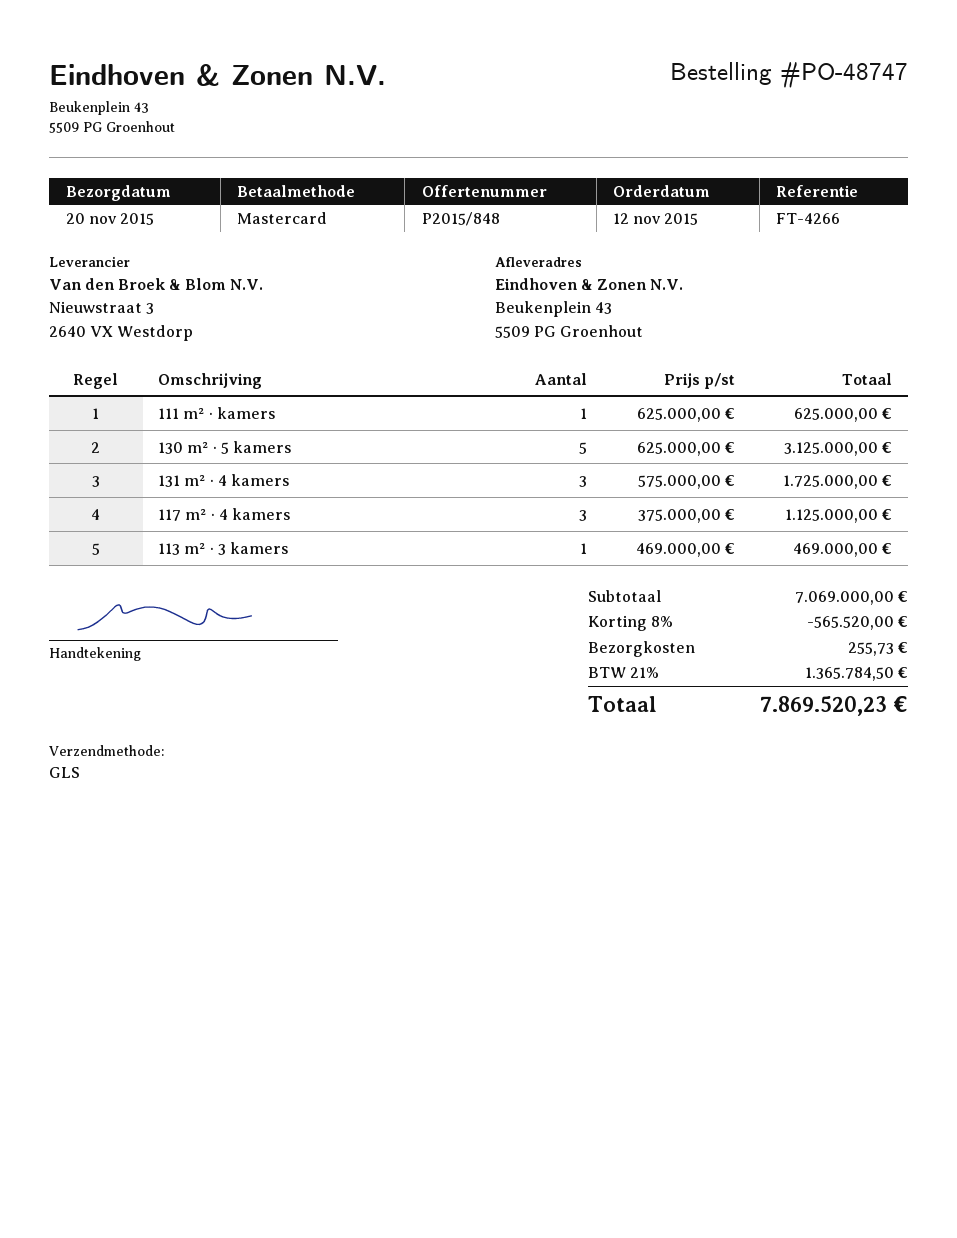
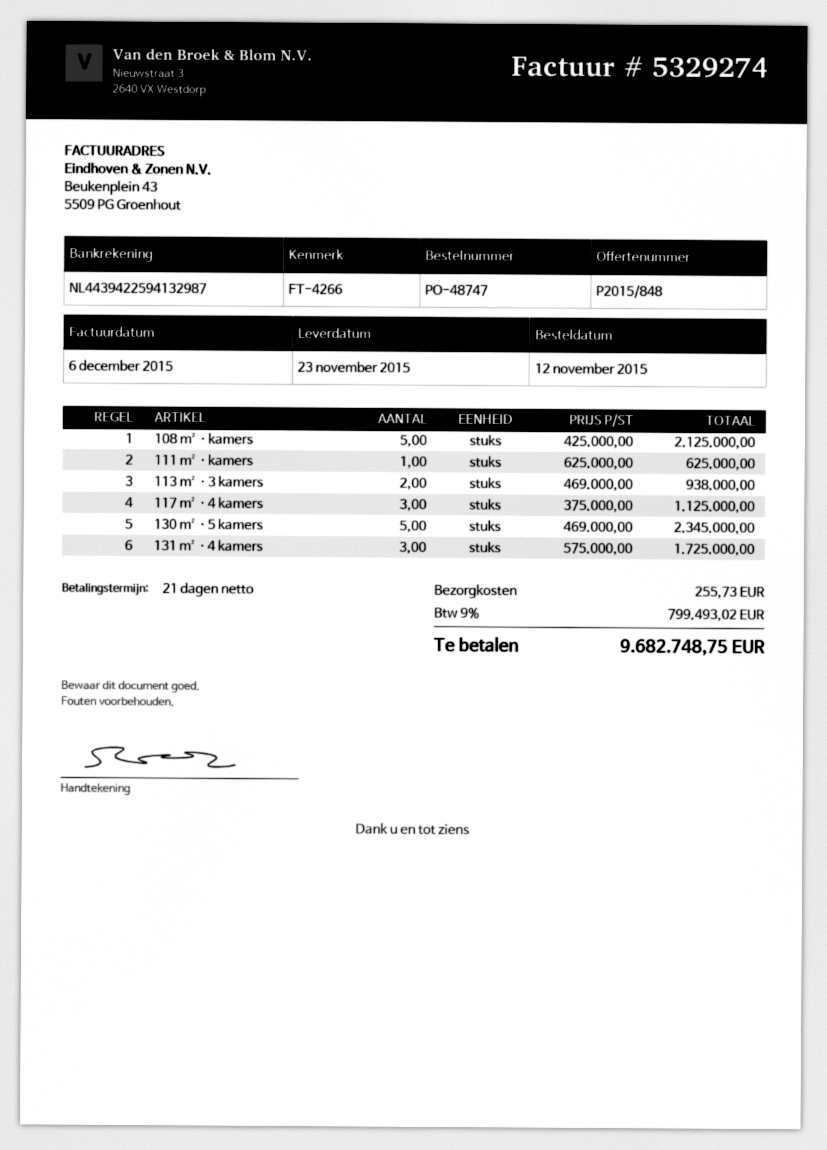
delivery date: 2015-11-20 -> 2015-11-23
130 m² · 5 kamers: 5 x 625000.00 = 3125000.00 -> 5 x 469000.00 = 2345000.00
113 m² · 3 kamers: 1 x 469000.00 = 469000.00 -> 2 x 469000.00 = 938000.00
108 m² · kamers: none -> 5 x 425000.00 = 2125000.00
discount: 8% = 565520.00 -> none
tax: 21% = 1365784.50 -> 9% = 799493.02
total: 7869520.23 -> 9682748.75

